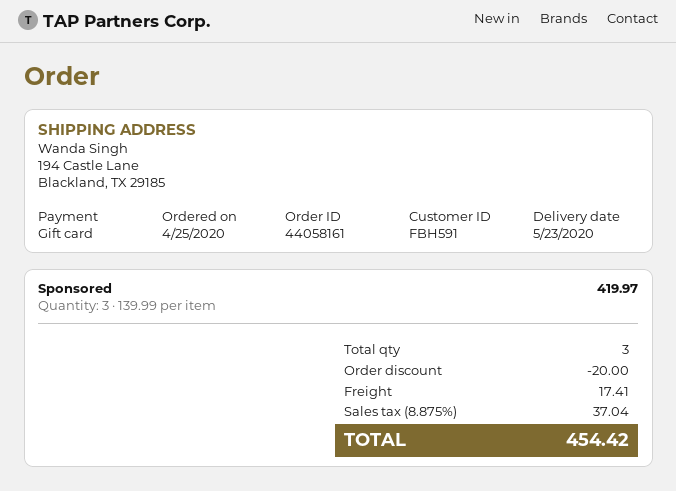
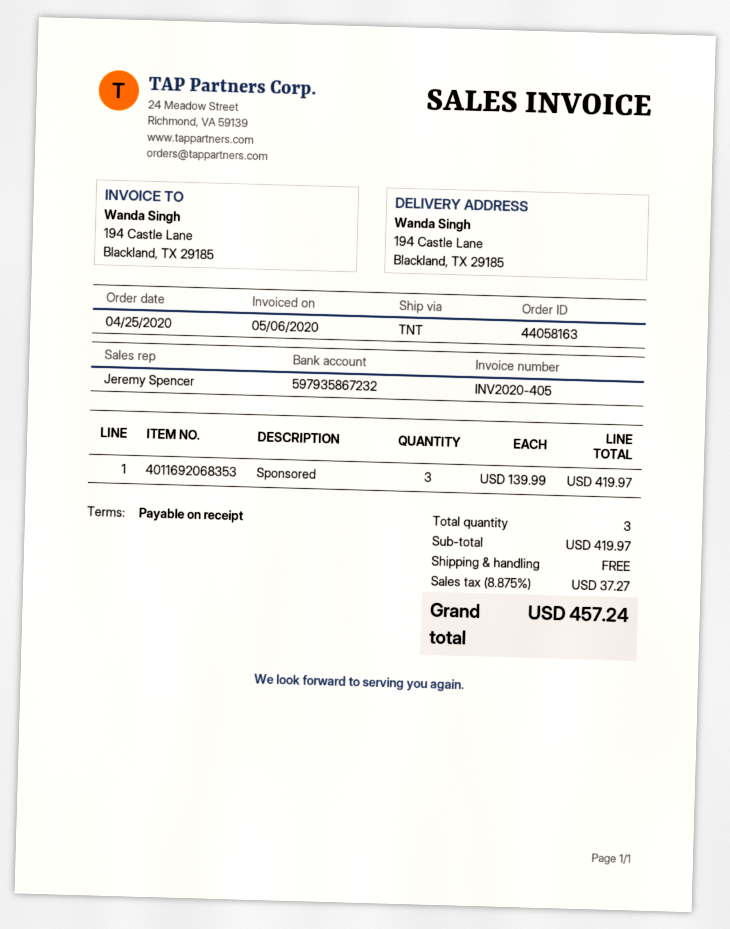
order number: 44058161 -> 44058163
discount: 20.00 -> none
shipping: 17.41 -> 0.00
tax: 8.875% = 37.04 -> 8.875% = 37.27
total: 454.42 -> 457.24

